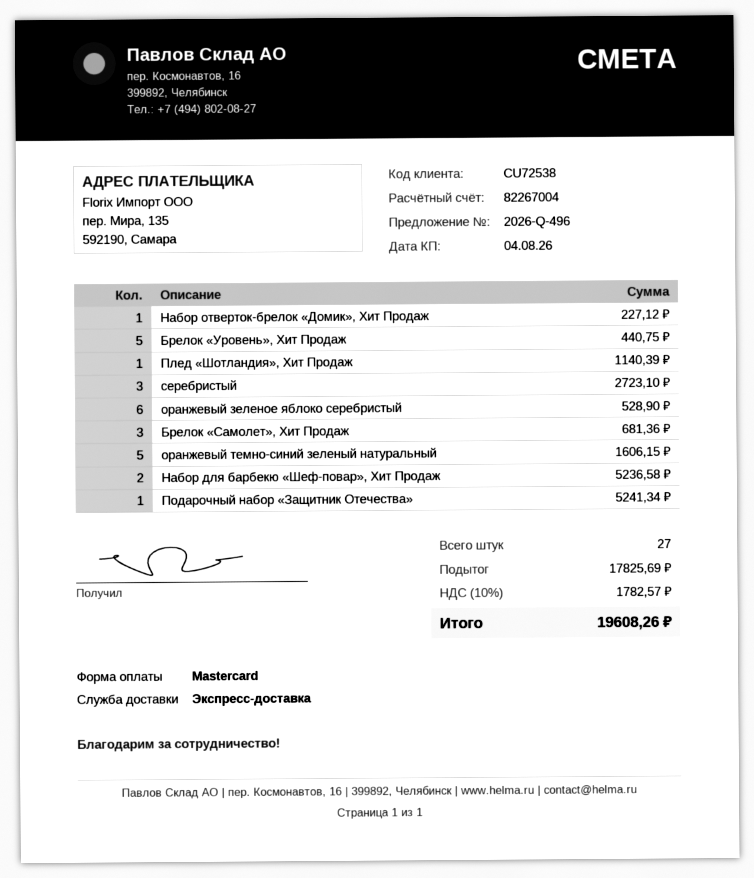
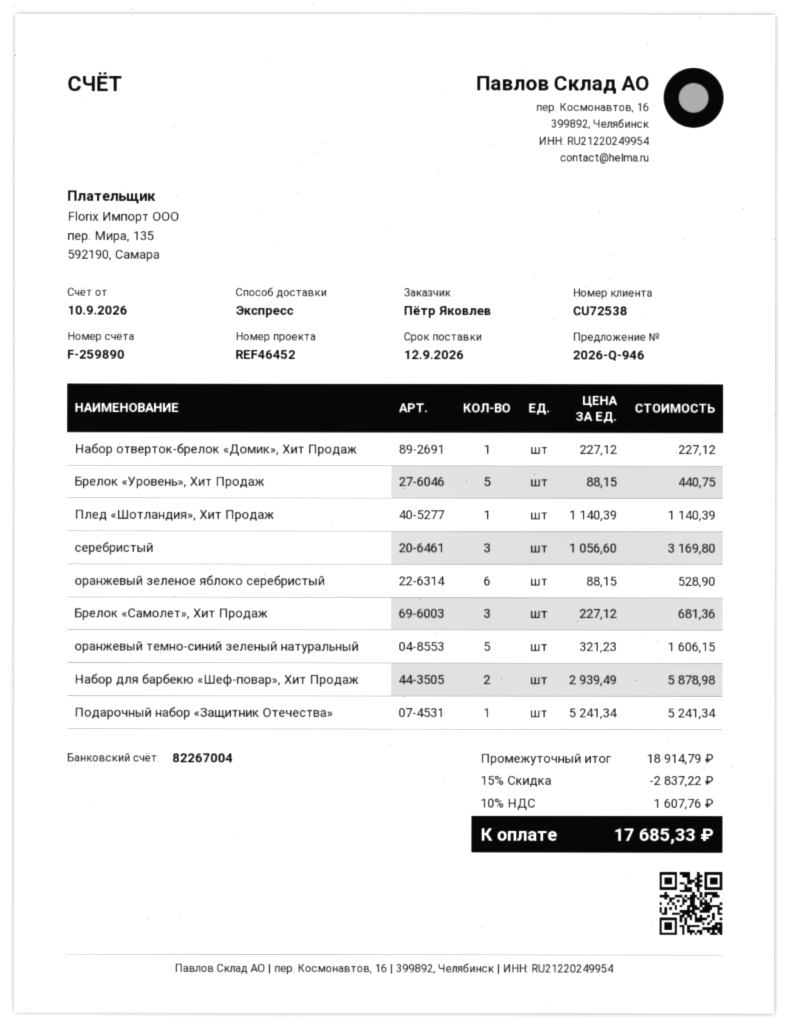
quote number: 2026-Q-496 -> 2026-Q-946
серебристый: 3 for 2723.10 -> 3 for 3169.80
Набор для барбекю «Шеф-повар», Хит Продаж: 2 for 5236.58 -> 2 for 5878.98
subtotal: 17825.69 -> 18914.79
discount: none -> 15% = 2837.22
tax: 10% = 1782.57 -> 10% = 1607.76
total: 19608.26 -> 17685.33

